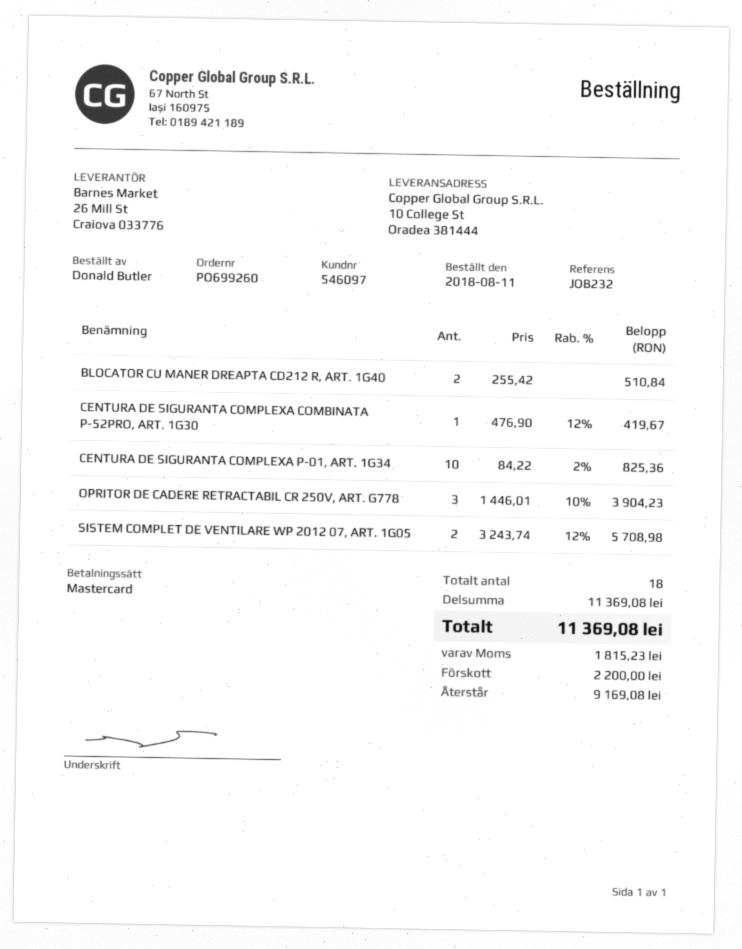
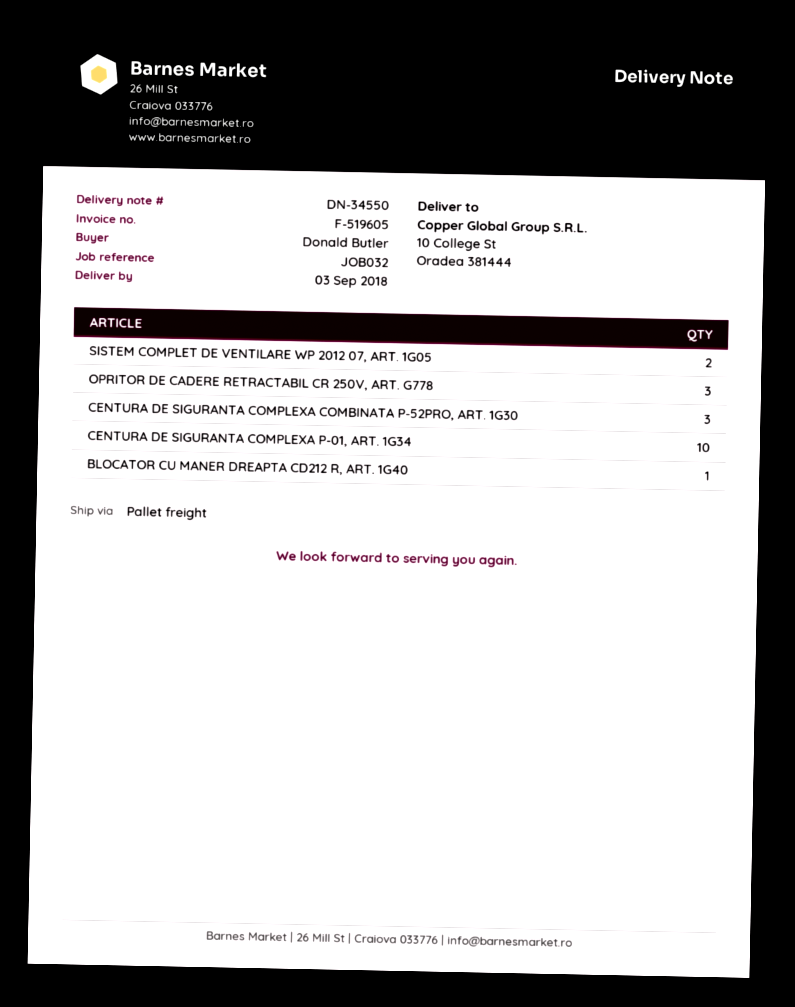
reference: JOB232 -> JOB032
BLOCATOR CU MANER DREAPTA CD212 R, ART. 1G40: 2 -> 1
CENTURA DE SIGURANTA COMPLEXA COMBINATA P-52PRO, ART. 1G30: 1 -> 3

